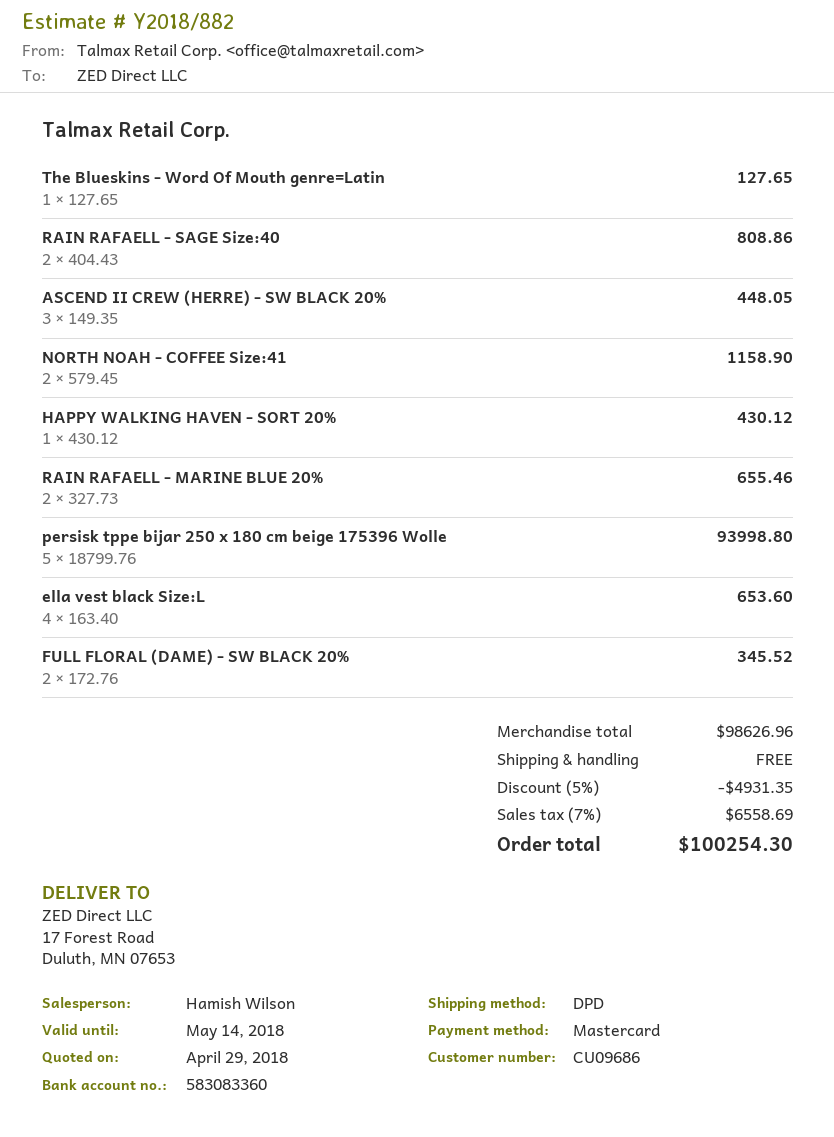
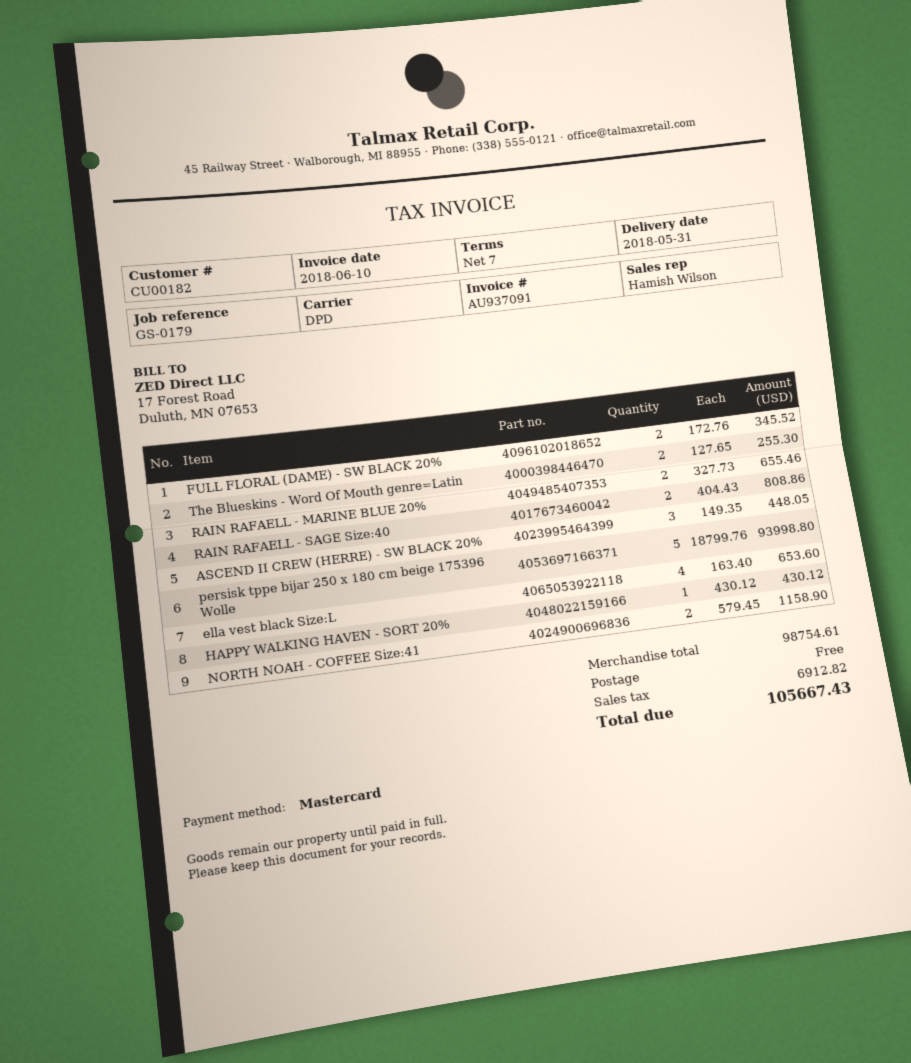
customer number: CU09686 -> CU00182
The Blueskins - Word Of Mouth genre=Latin: 1 x 127.65 = 127.65 -> 2 x 127.65 = 255.30
subtotal: 98626.96 -> 98754.61
discount: 5% = 4931.35 -> none
tax: 6558.69 -> 6912.82
total: 100254.30 -> 105667.43

